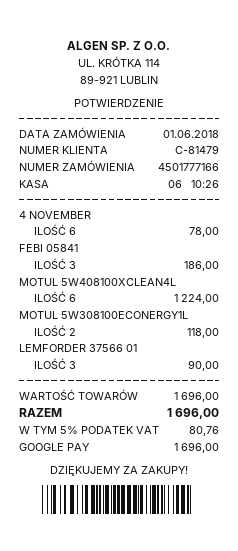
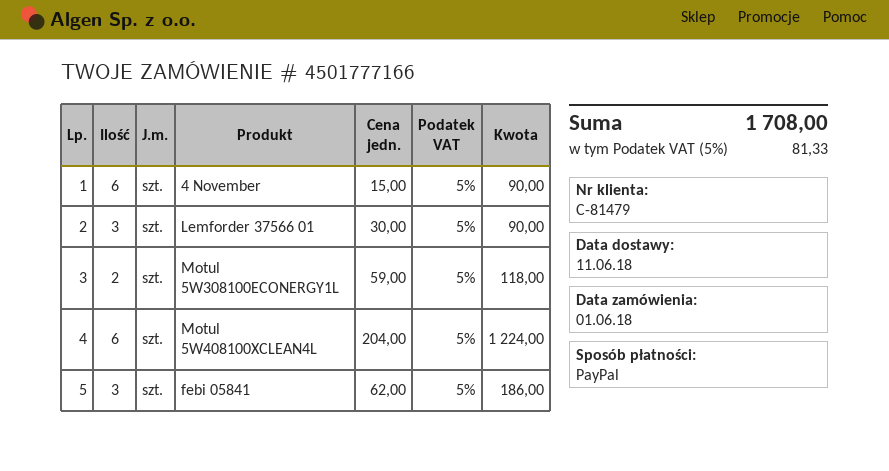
payment method: Google Pay -> PayPal
4 NOVEMBER: 6 for 78.00 -> 6 for 90.00
tax: 5% = 80.76 -> 5% = 81.33
total: 1696.00 -> 1708.00

